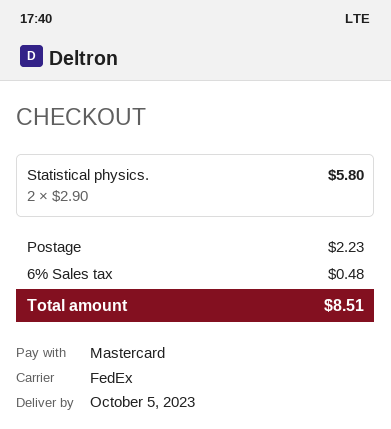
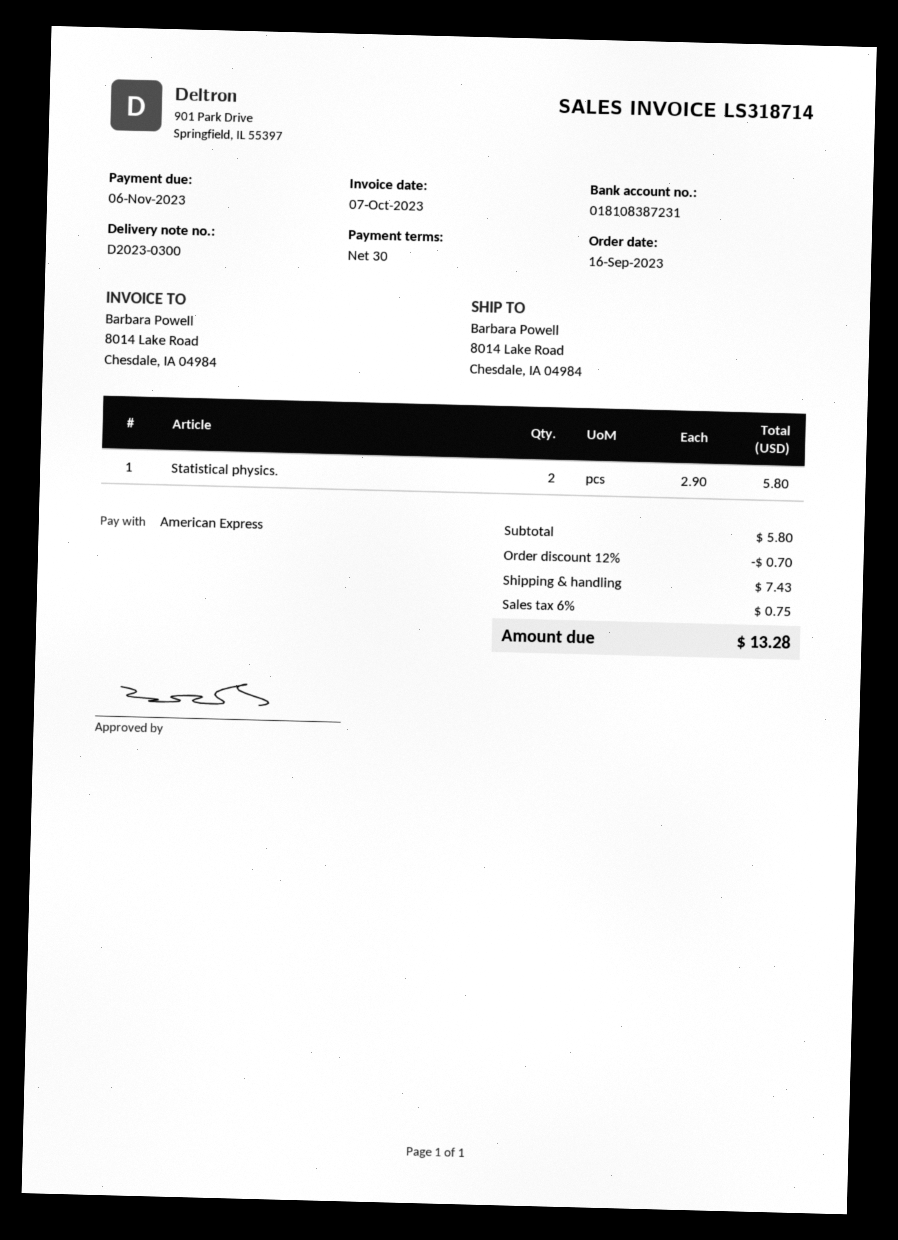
payment method: Mastercard -> American Express
discount: none -> 12% = 0.70
shipping: 2.23 -> 7.43
tax: 6% = 0.48 -> 6% = 0.75
total: 8.51 -> 13.28

